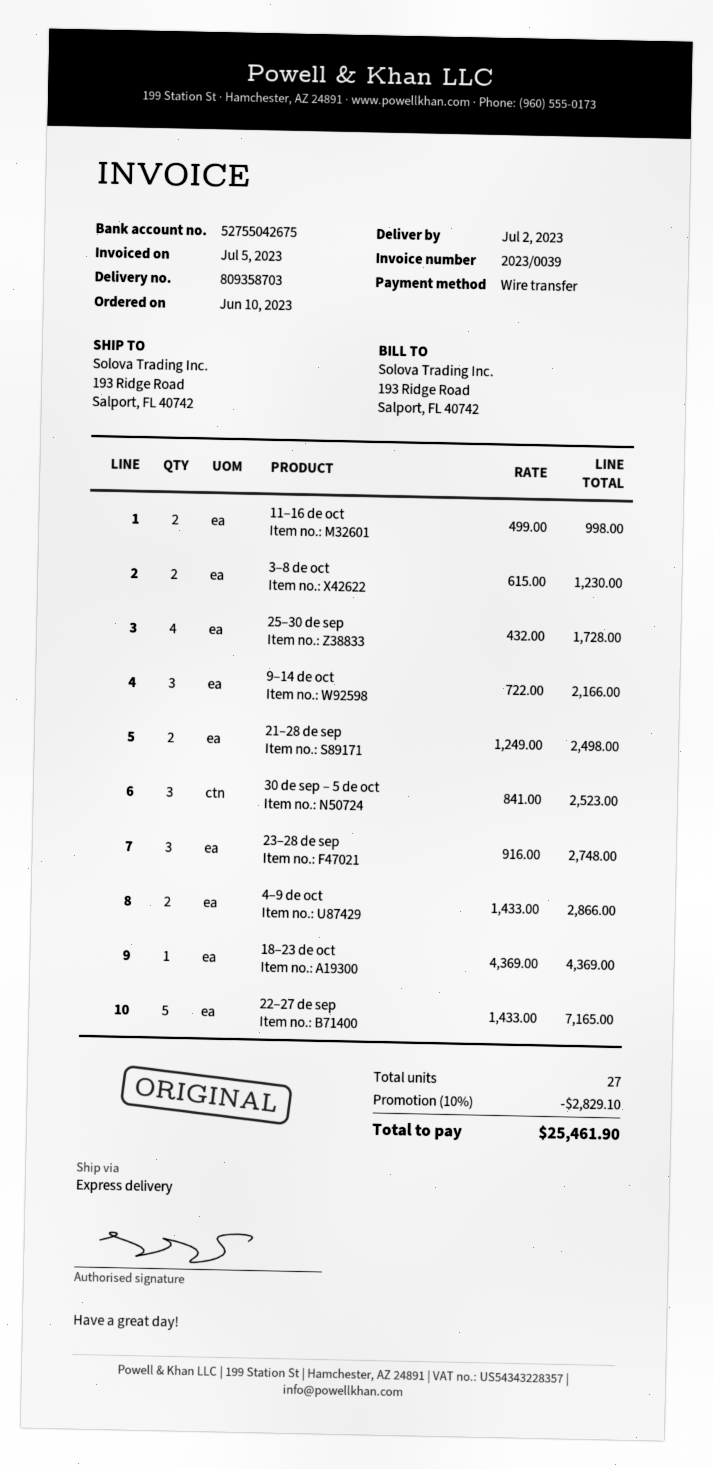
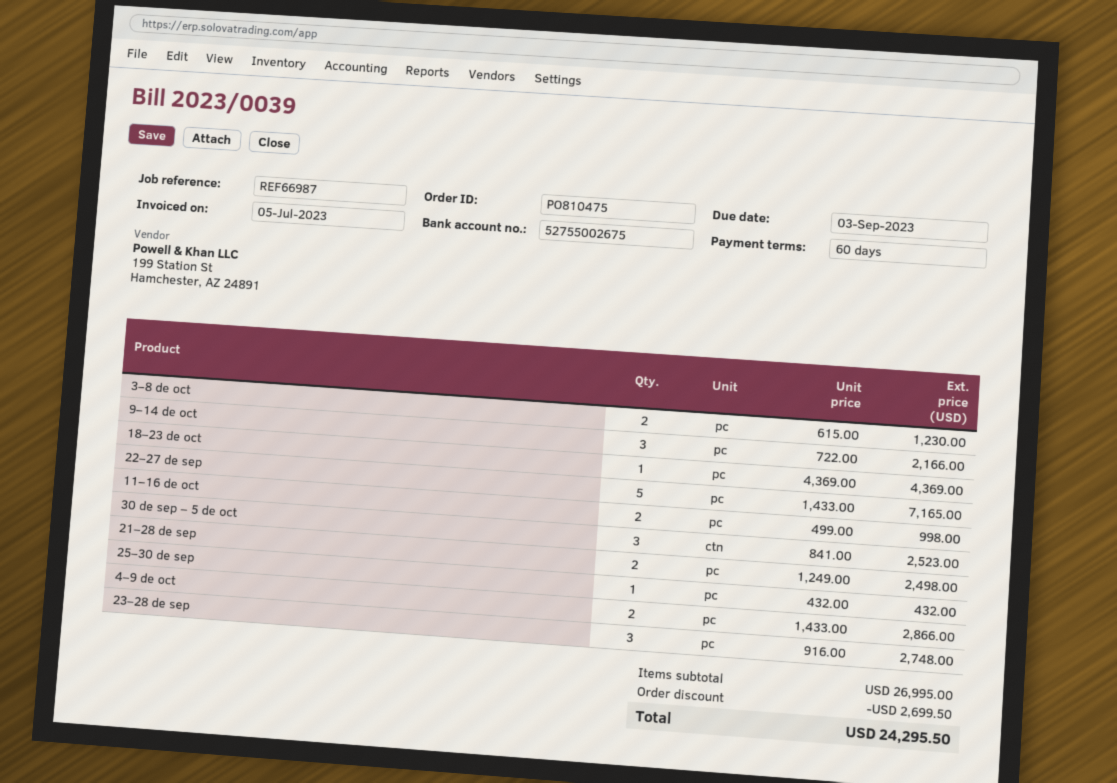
bank account: 52755042675 -> 52755002675
25–30 de sep: 4 x 432.00 = 1728.00 -> 1 x 432.00 = 432.00
discount: 2829.10 -> 2699.50
total: 25461.90 -> 24295.50

